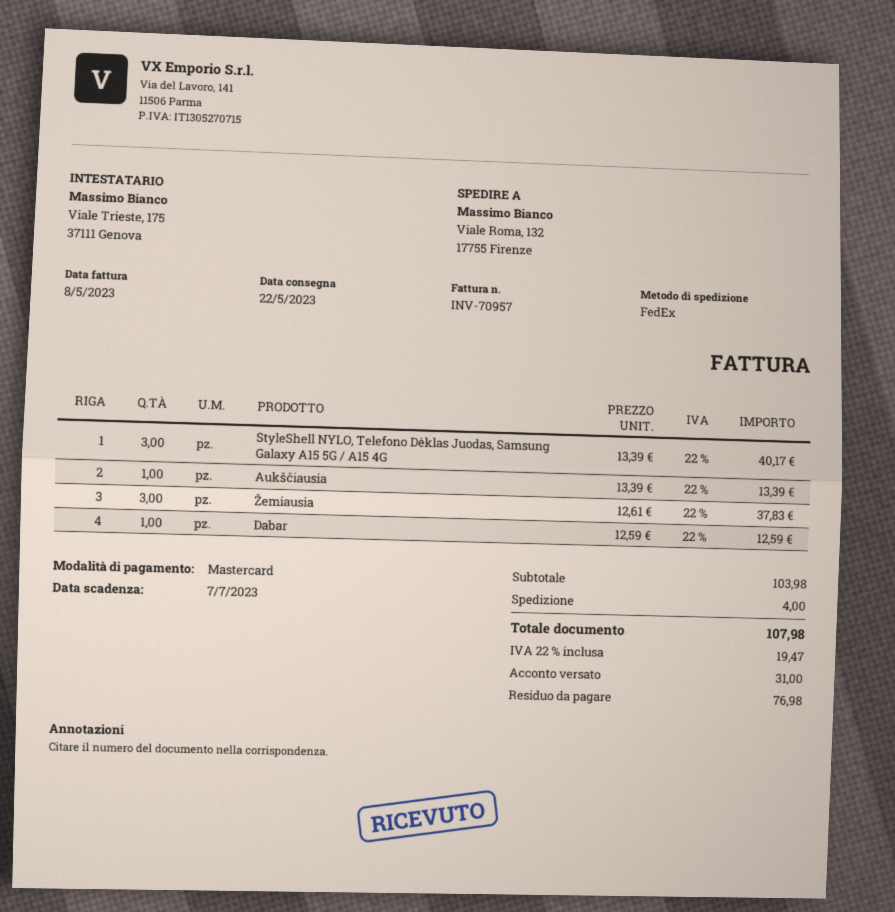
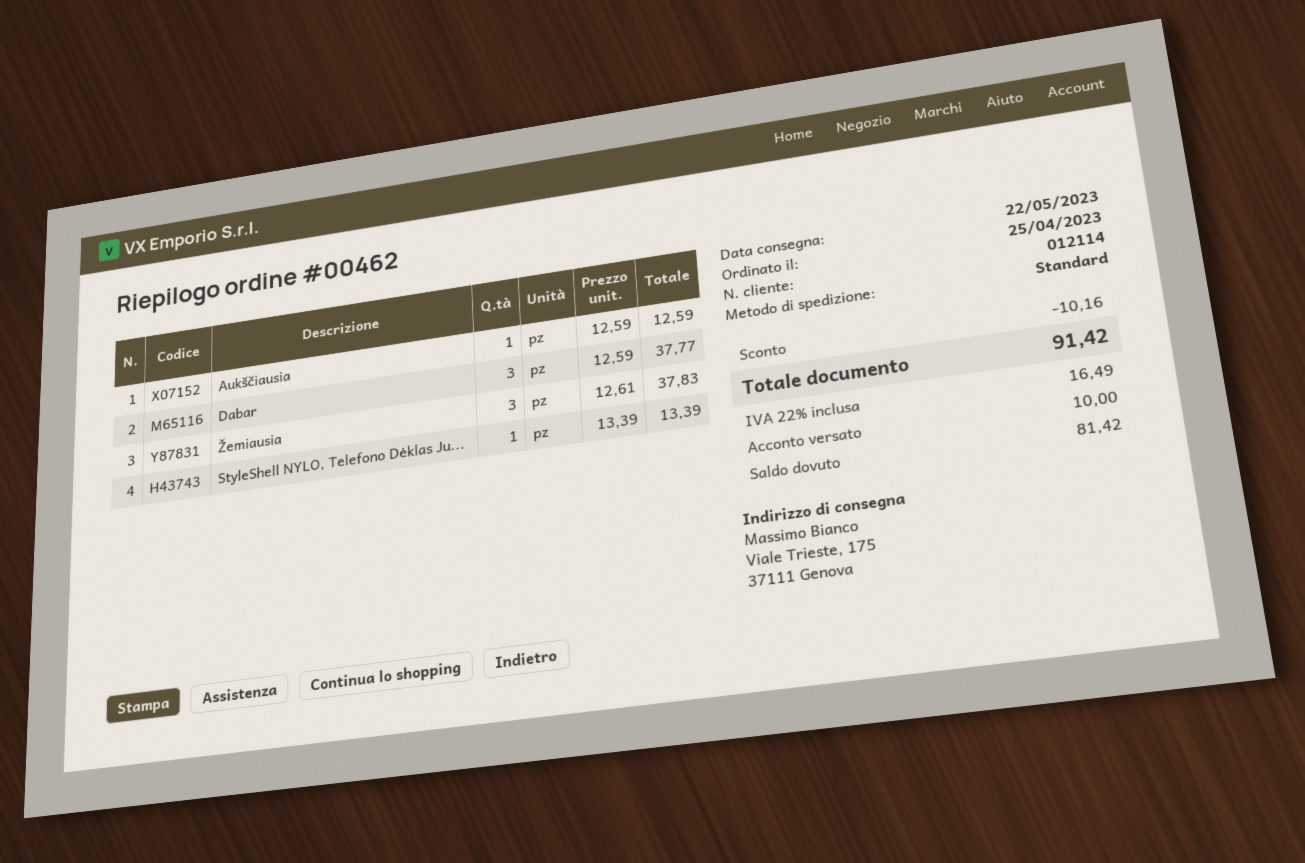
shipping method: FedEx -> standard
ship to: Viale Roma, 132, 17755 Firenze -> Viale Trieste, 175, 37111 Genova
StyleShell NYLO, Telefono Dėklas Juodas, Samsung Galaxy A15 5G / A15 4G: 3 x 13.39 = 40.17 -> 1 x 13.39 = 13.39
Aukščiausia: 1 x 13.39 = 13.39 -> 1 x 12.59 = 12.59
Dabar: 1 x 12.59 = 12.59 -> 3 x 12.59 = 37.77
discount: none -> 10.16
shipping: 4.00 -> none
tax: 22% = 19.47 -> 22% = 16.49
total: 107.98 -> 91.42
deposit: 31.00 -> 10.00
balance: 76.98 -> 81.42

